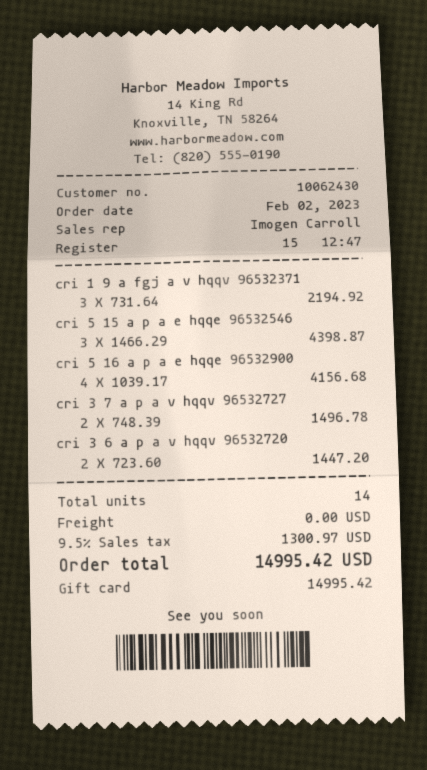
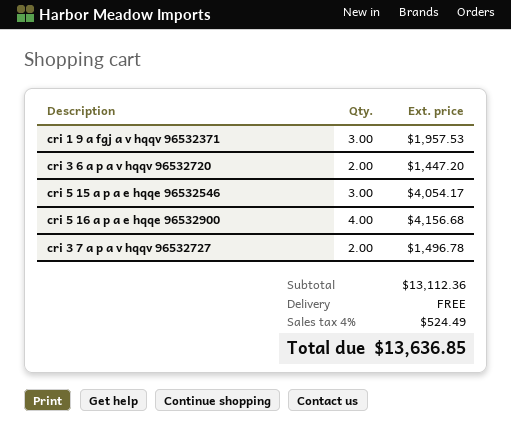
cri 1 9 a fgj a v hqqv 96532371: 3 for 2194.92 -> 3 for 1957.53
cri 5 15 a p a e hqqe 96532546: 3 for 4398.87 -> 3 for 4054.17
tax: 9.5% = 1300.97 -> 4% = 524.49
total: 14995.42 -> 13636.85

